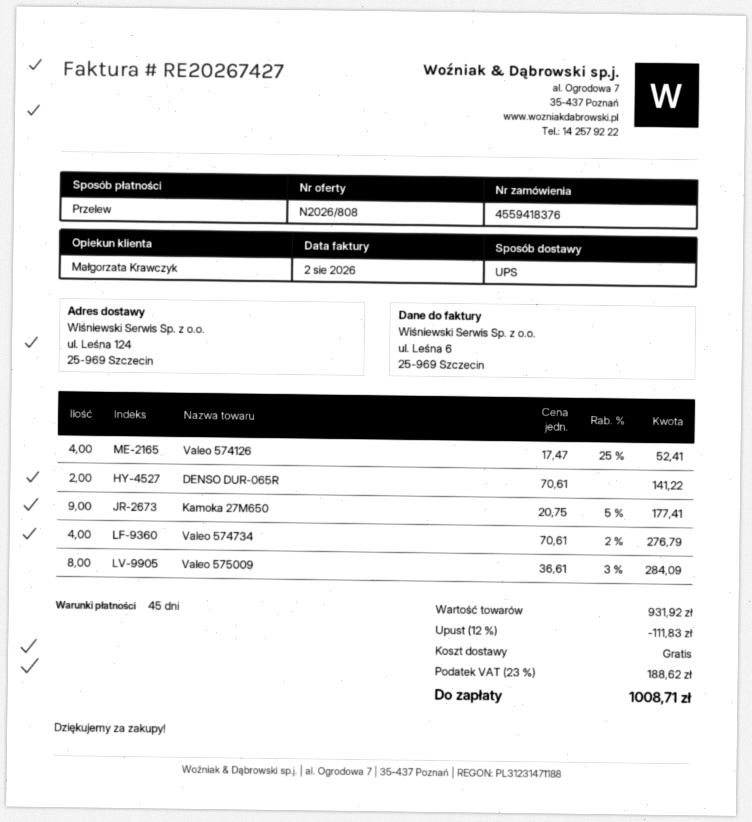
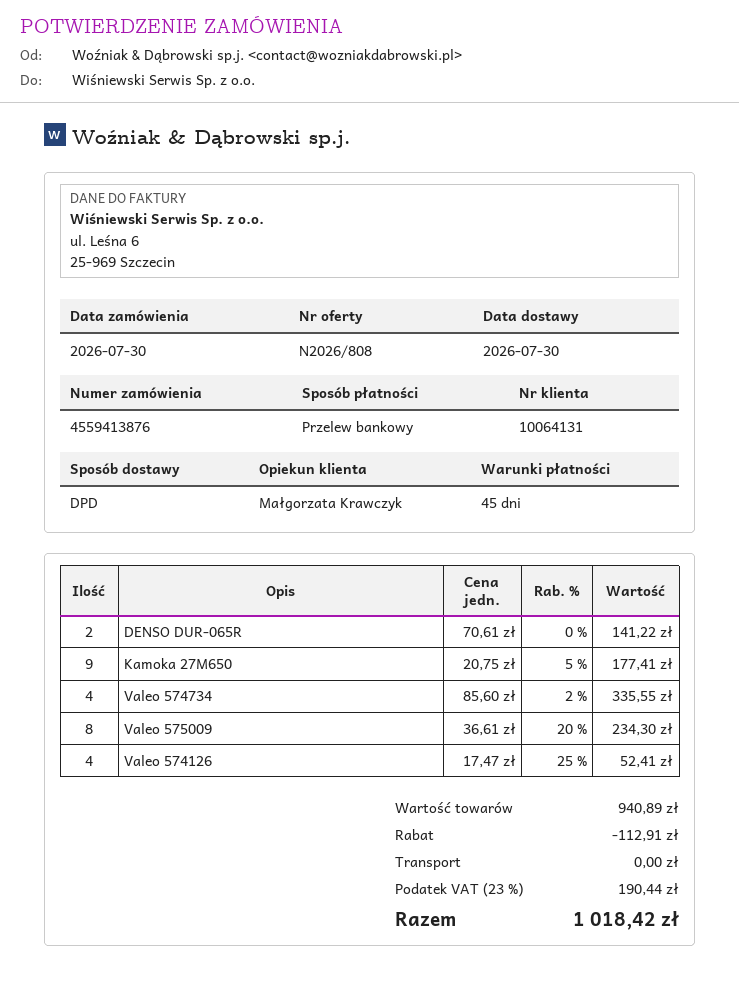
order number: 4559418376 -> 4559413876
shipping method: UPS -> DPD
Valeo 574734: 4 x 70.61 - 2% = 276.79 -> 4 x 85.60 - 2% = 335.55
Valeo 575009: 8 x 36.61 - 3% = 284.09 -> 8 x 36.61 - 20% = 234.30
subtotal: 931.92 -> 940.89
discount: 111.83 -> 112.91
tax: 23% = 188.62 -> 23% = 190.44
total: 1008.71 -> 1018.42

